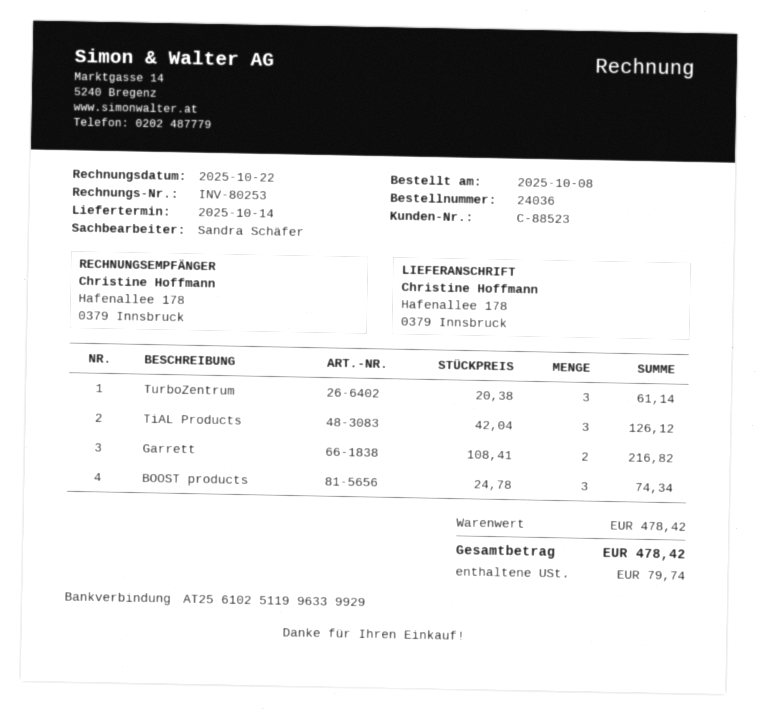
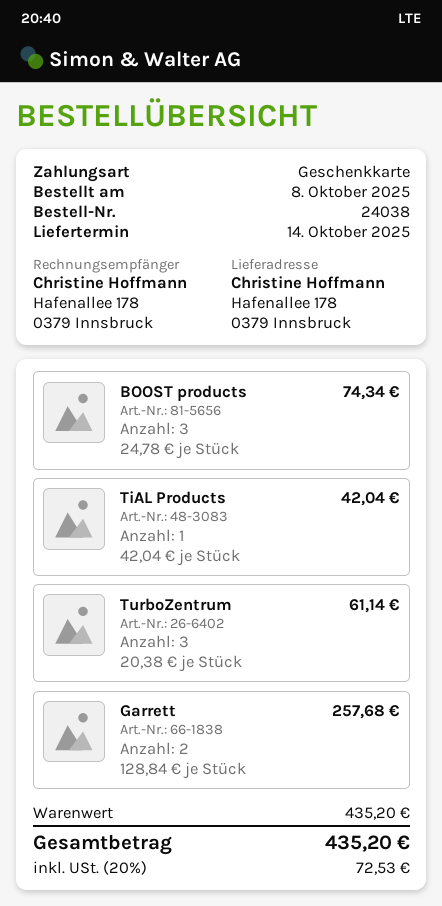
order number: 24036 -> 24038
TiAL Products: 3 x 42.04 = 126.12 -> 1 x 42.04 = 42.04
Garrett: 2 x 108.41 = 216.82 -> 2 x 128.84 = 257.68
subtotal: 478.42 -> 435.20
tax: 79.74 -> 72.53
total: 478.42 -> 435.20

